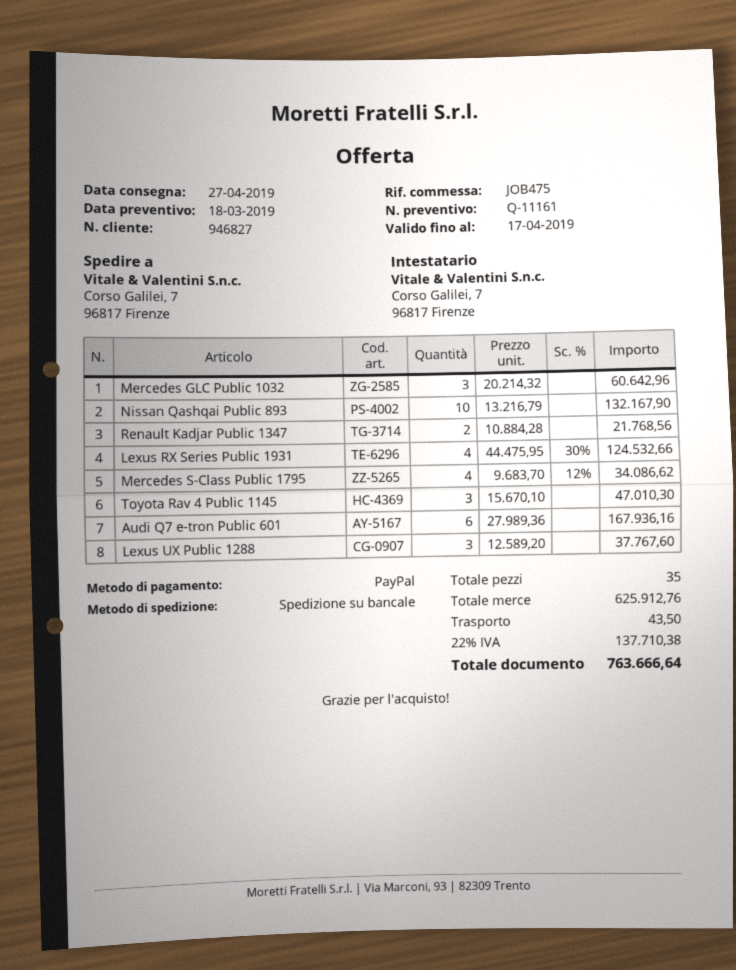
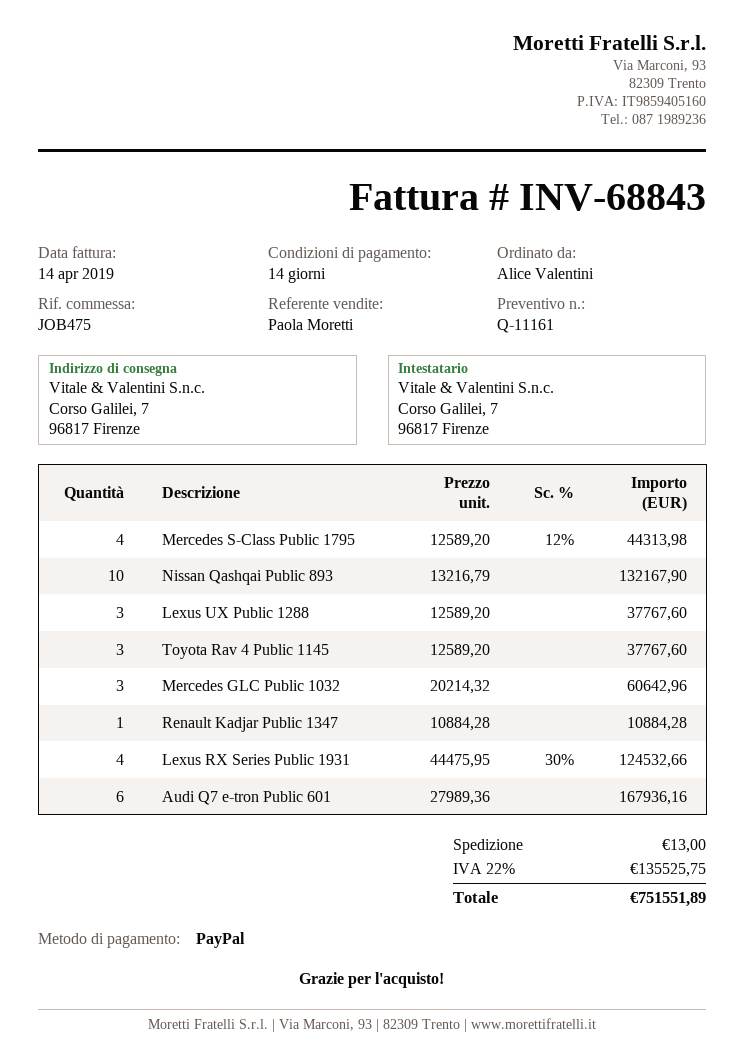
Renault Kadjar Public 1347: 2 x 10884.28 = 21768.56 -> 1 x 10884.28 = 10884.28
Mercedes S-Class Public 1795: 4 x 9683.70 - 12% = 34086.62 -> 4 x 12589.20 - 12% = 44313.98
Toyota Rav 4 Public 1145: 3 x 15670.10 = 47010.30 -> 3 x 12589.20 = 37767.60
shipping: 43.50 -> 13.00
tax: 22% = 137710.38 -> 22% = 135525.75
total: 763666.64 -> 751551.89

